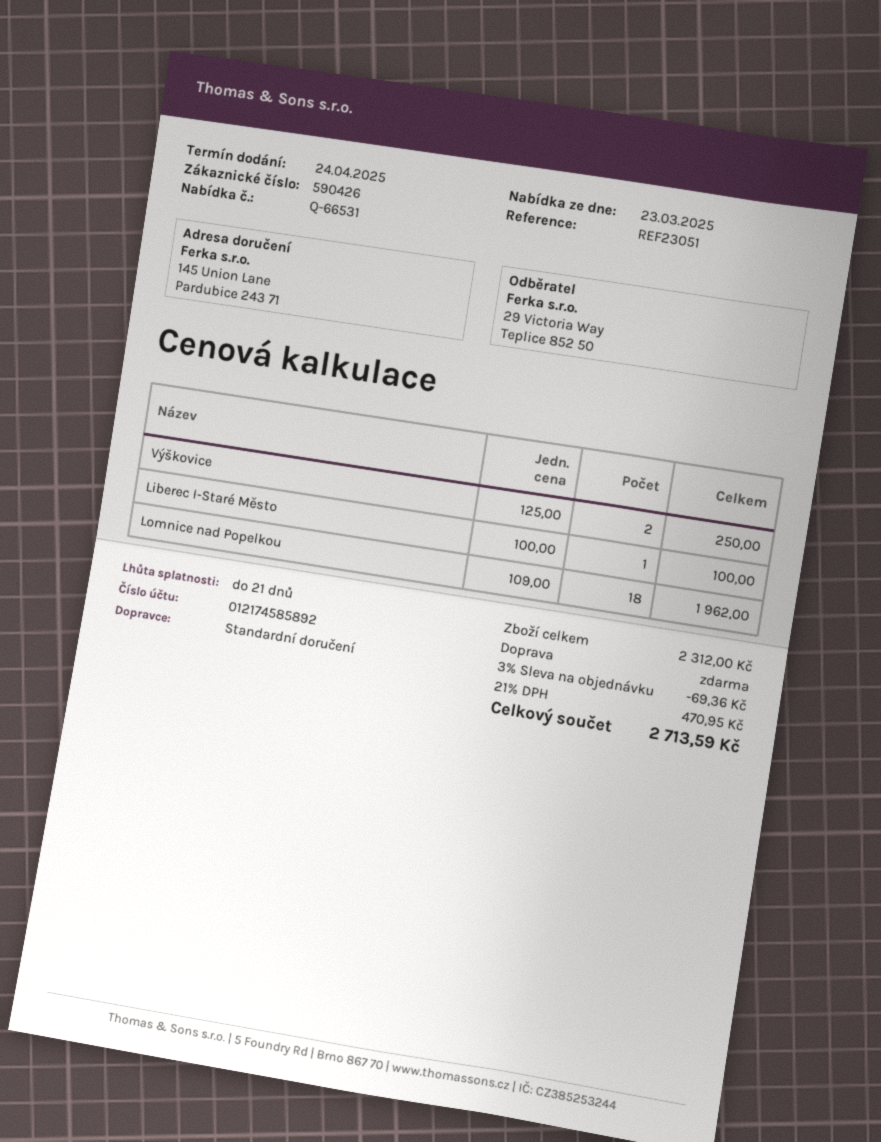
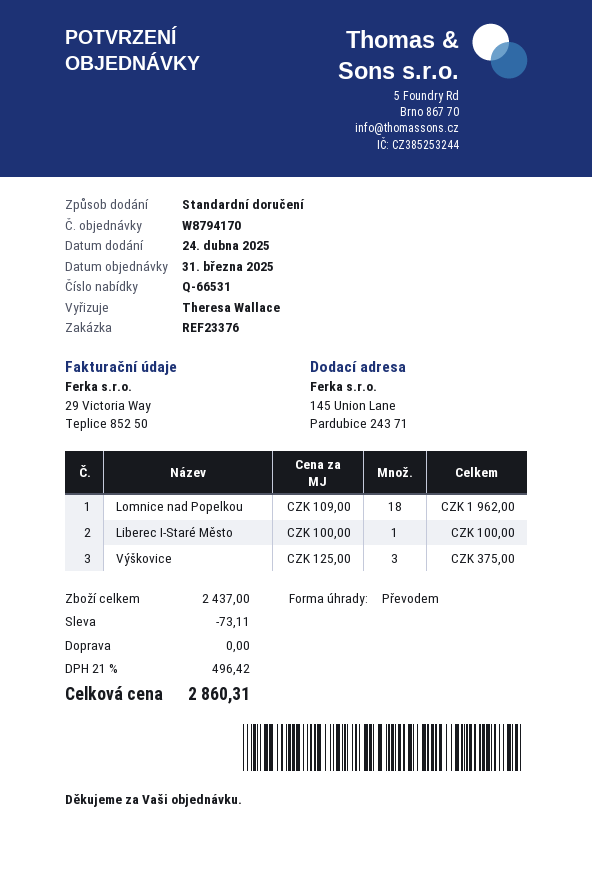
reference: REF23051 -> REF23376
Výškovice: 2 x 125.00 = 250.00 -> 3 x 125.00 = 375.00
subtotal: 2312.00 -> 2437.00
discount: 69.36 -> 73.11
tax: 21% = 470.95 -> 21% = 496.42
total: 2713.59 -> 2860.31

